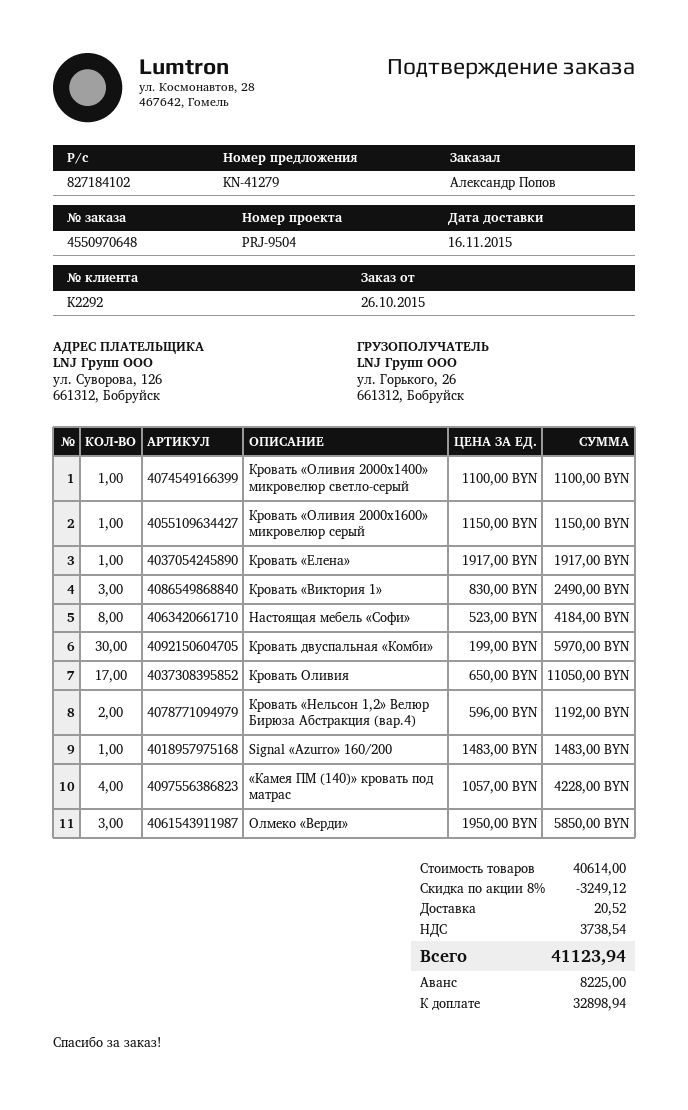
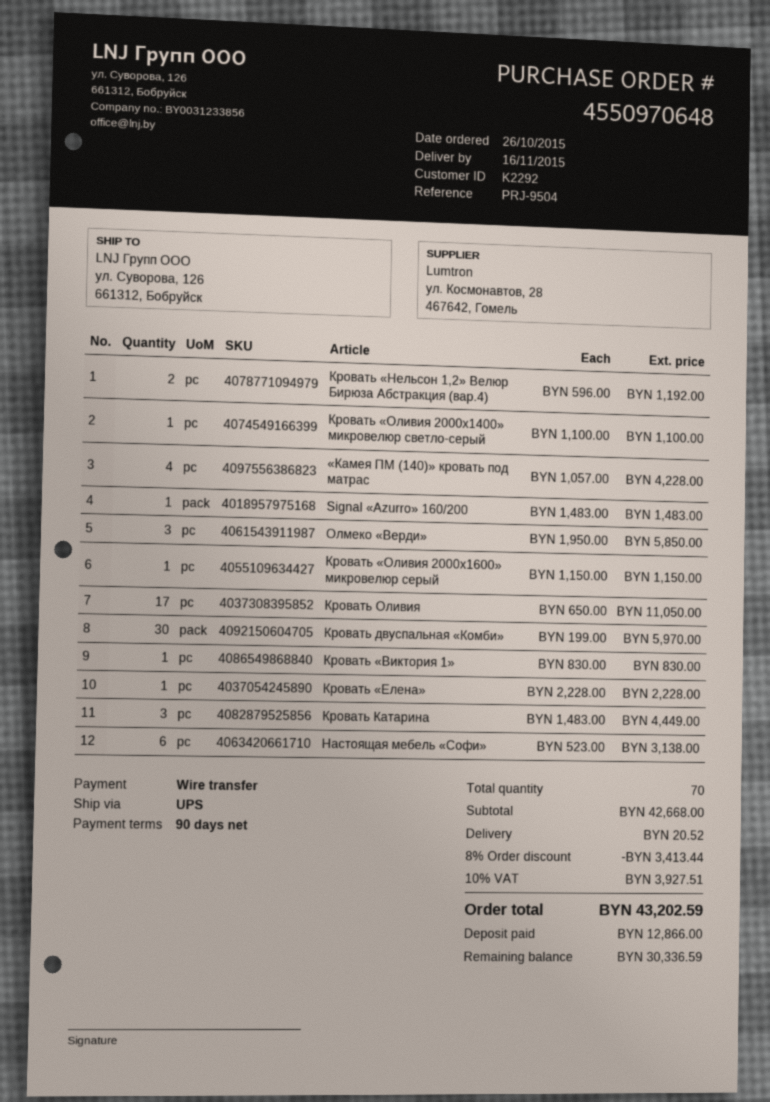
ship to: ул. Горького, 26, 661312, Бобруйск -> ул. Суворова, 126, 661312, Бобруйск
Кровать «Елена»: 1 x 1917.00 = 1917.00 -> 1 x 2228.00 = 2228.00
Кровать «Виктория 1»: 3 x 830.00 = 2490.00 -> 1 x 830.00 = 830.00
Настоящая мебель «Софи»: 8 x 523.00 = 4184.00 -> 6 x 523.00 = 3138.00
Кровать Катарина: none -> 3 x 1483.00 = 4449.00
subtotal: 40614.00 -> 42668.00
discount: 8% = 3249.12 -> 8% = 3413.44
tax: 3738.54 -> 3927.51
total: 41123.94 -> 43202.59
deposit: 8225.00 -> 12866.00
balance: 32898.94 -> 30336.59

